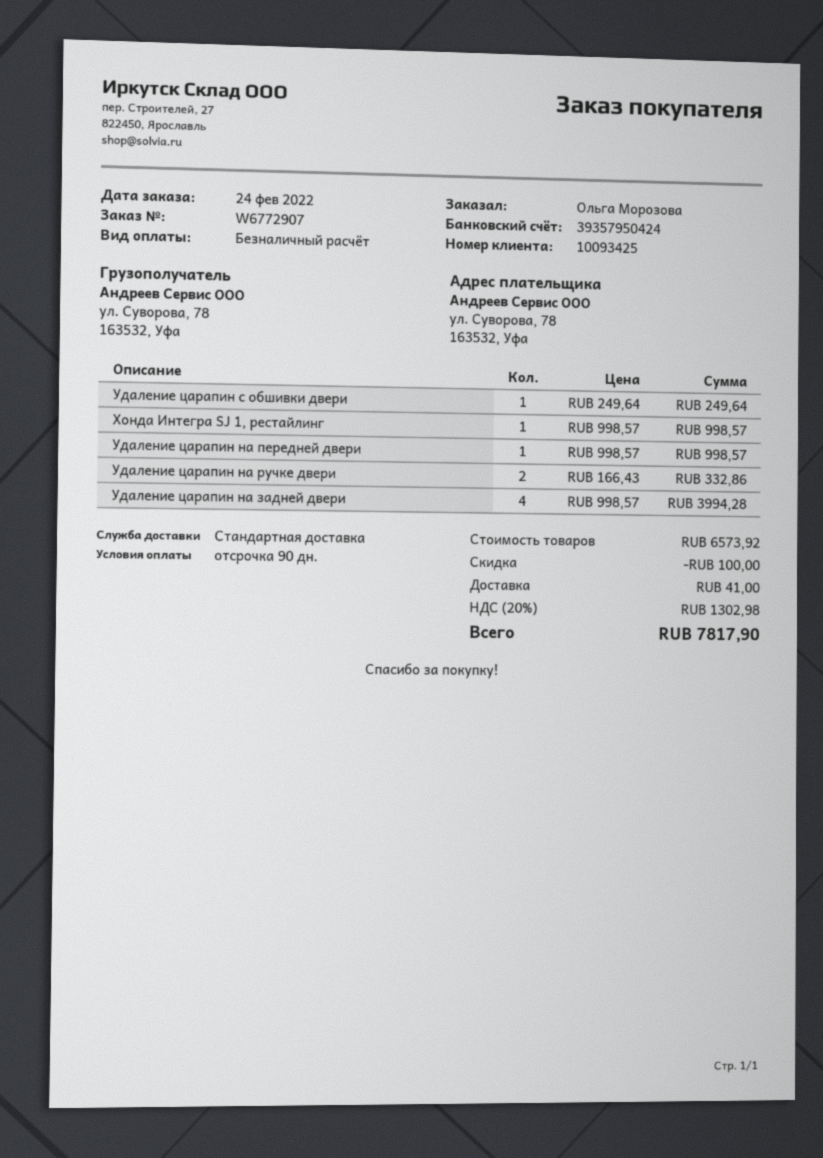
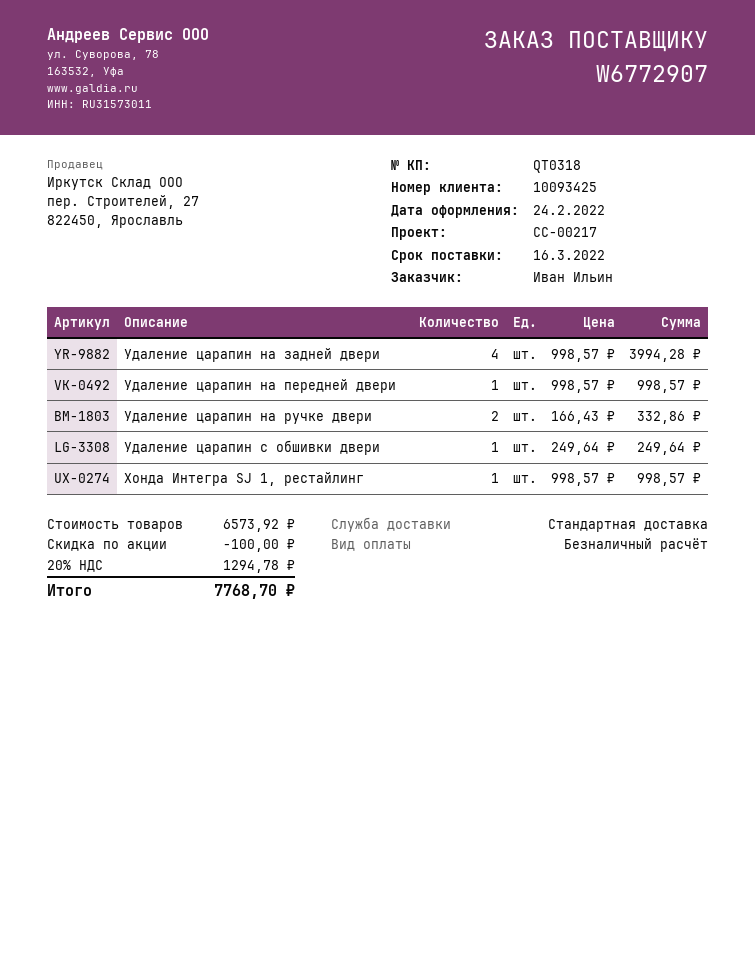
ordered by: Ольга Морозова -> Иван Ильин
shipping: 41.00 -> none
tax: 20% = 1302.98 -> 20% = 1294.78
total: 7817.90 -> 7768.70

